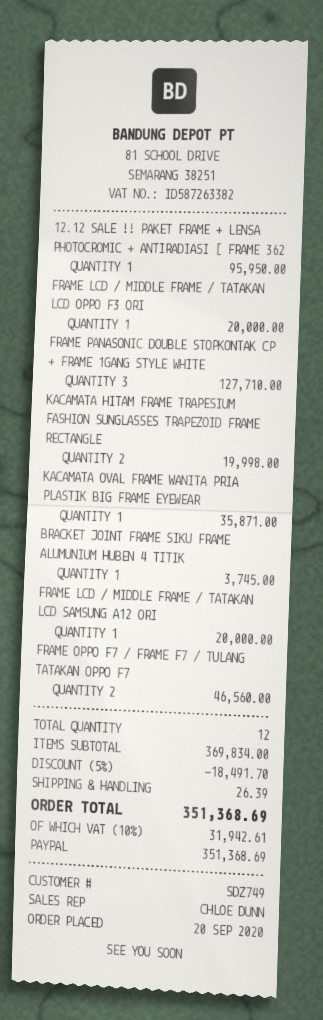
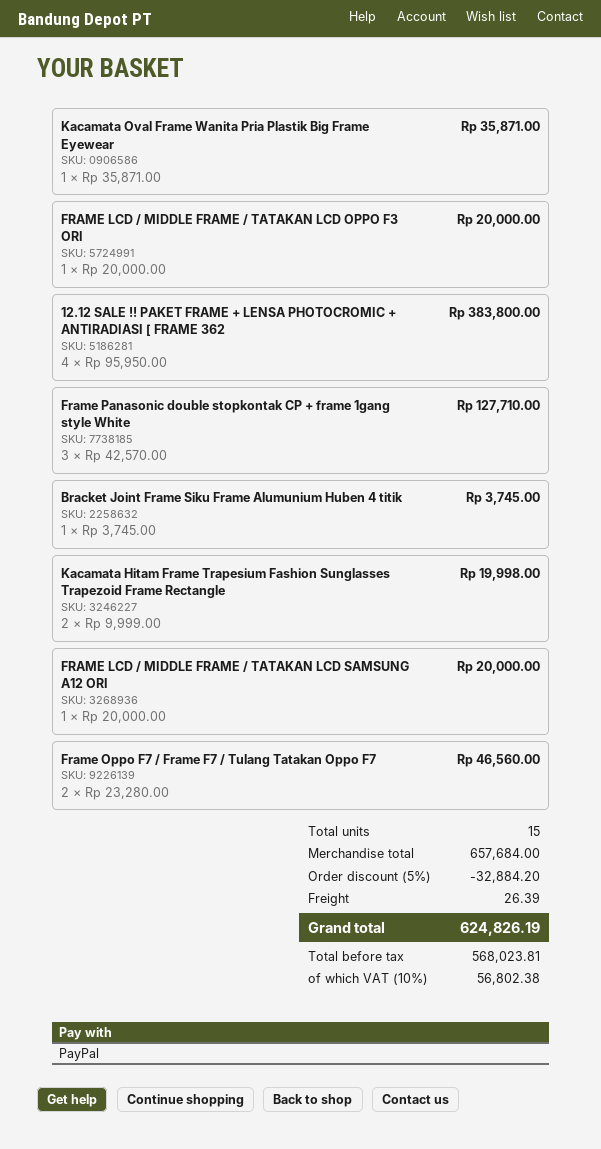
12.12 SALE !! PAKET FRAME + LENSA PHOTOCROMIC + ANTIRADIASI [ FRAME 362: 1 for 95950.00 -> 4 for 383800.00
total quantity: 12 -> 15
subtotal: 369834.00 -> 657684.00
discount: 5% = 18491.70 -> 5% = 32884.20
tax: 10% = 31942.61 -> 10% = 56802.38
total: 351368.69 -> 624826.19

